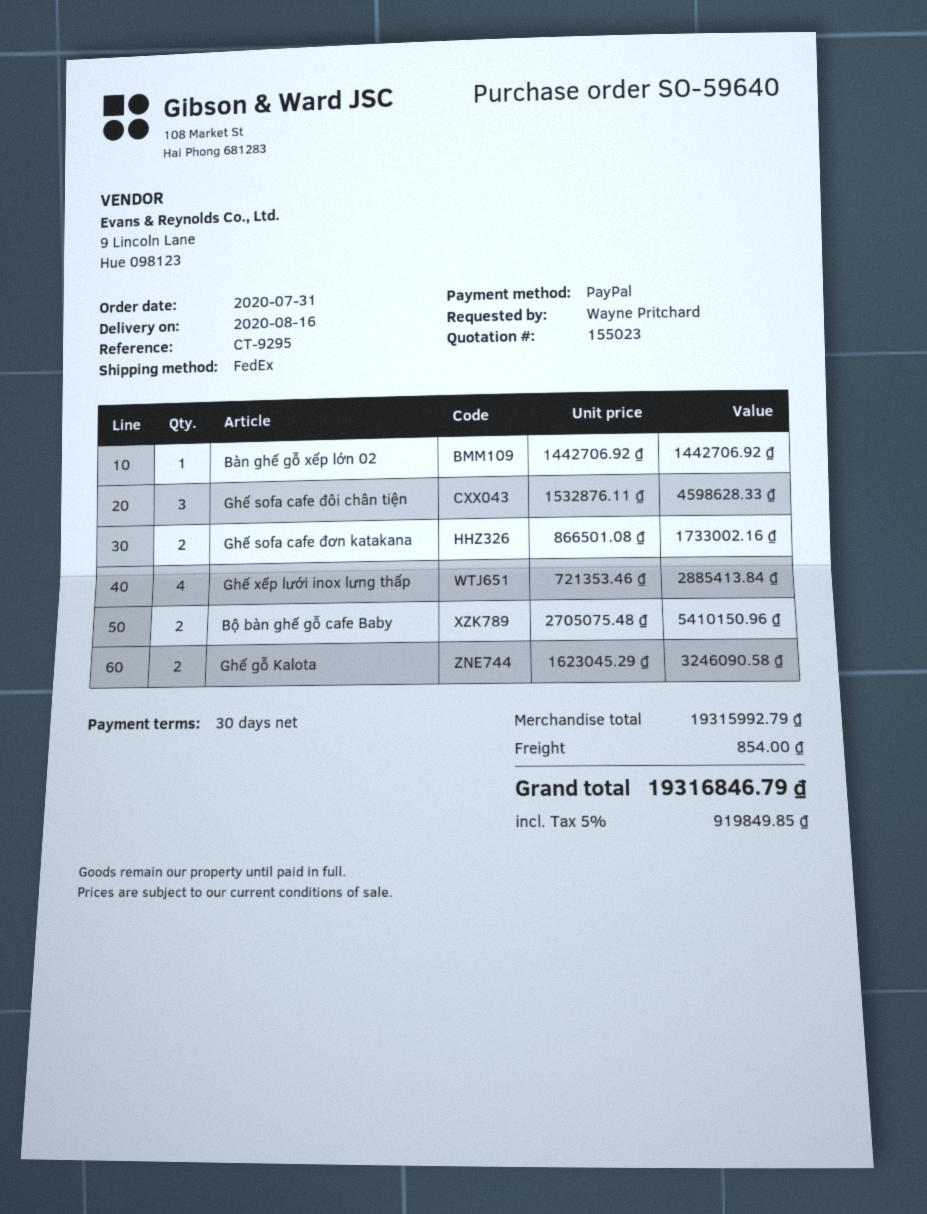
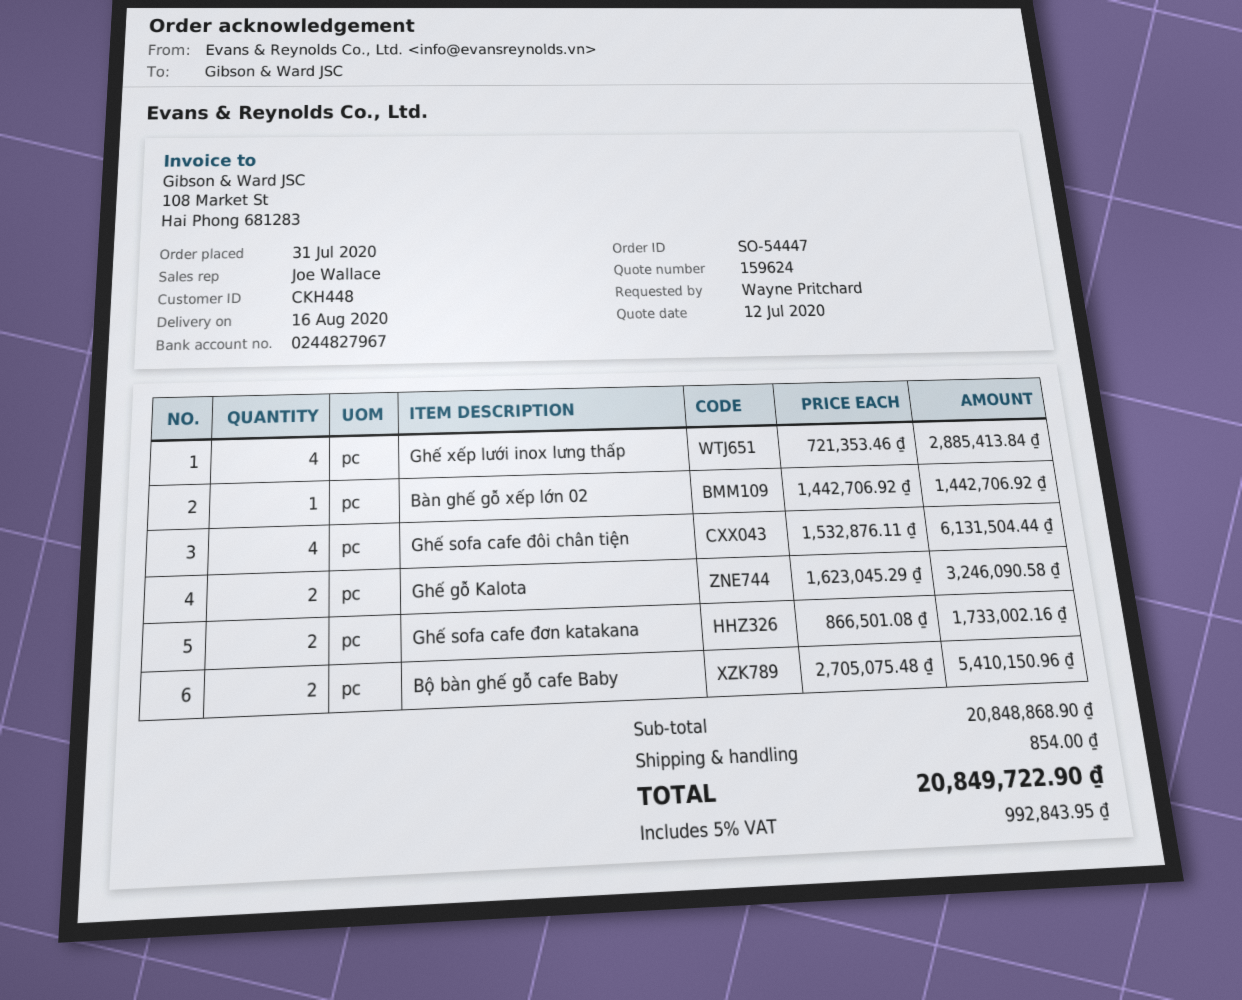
quote number: 155023 -> 159624
order number: SO-59640 -> SO-54447
Ghế sofa cafe đôi chân tiện: 3 x 1532876.11 = 4598628.33 -> 4 x 1532876.11 = 6131504.44
subtotal: 19315992.79 -> 20848868.90
tax: 5% = 919849.85 -> 5% = 992843.95
total: 19316846.79 -> 20849722.90

